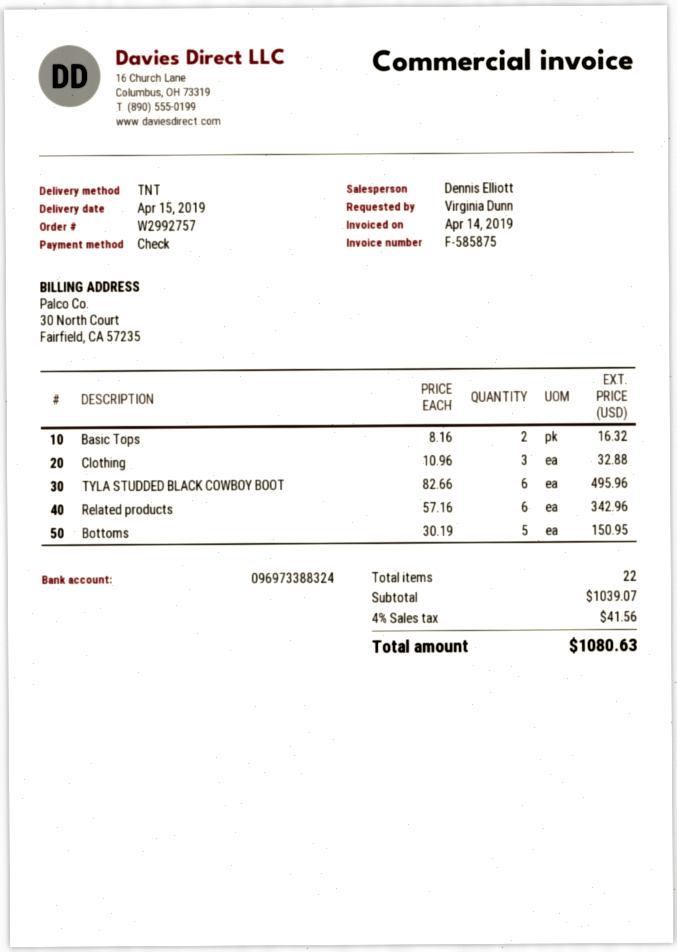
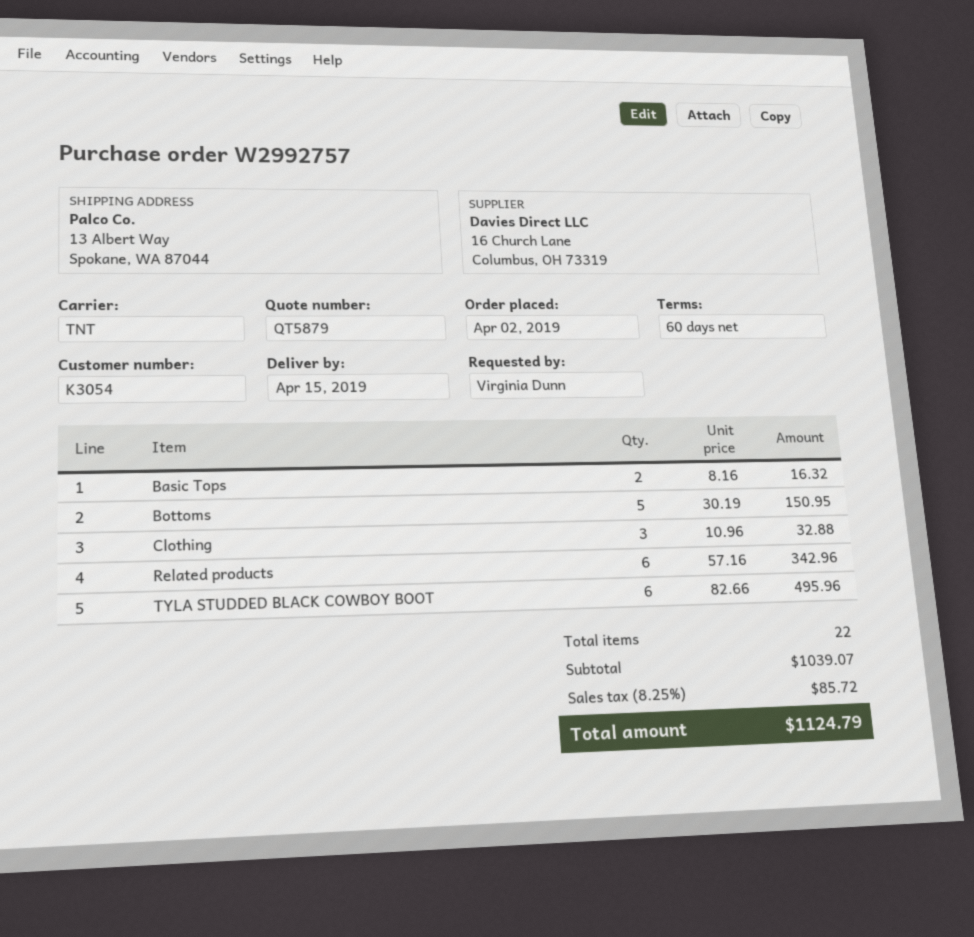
tax: 4% = 41.56 -> 8.25% = 85.72
total: 1080.63 -> 1124.79

